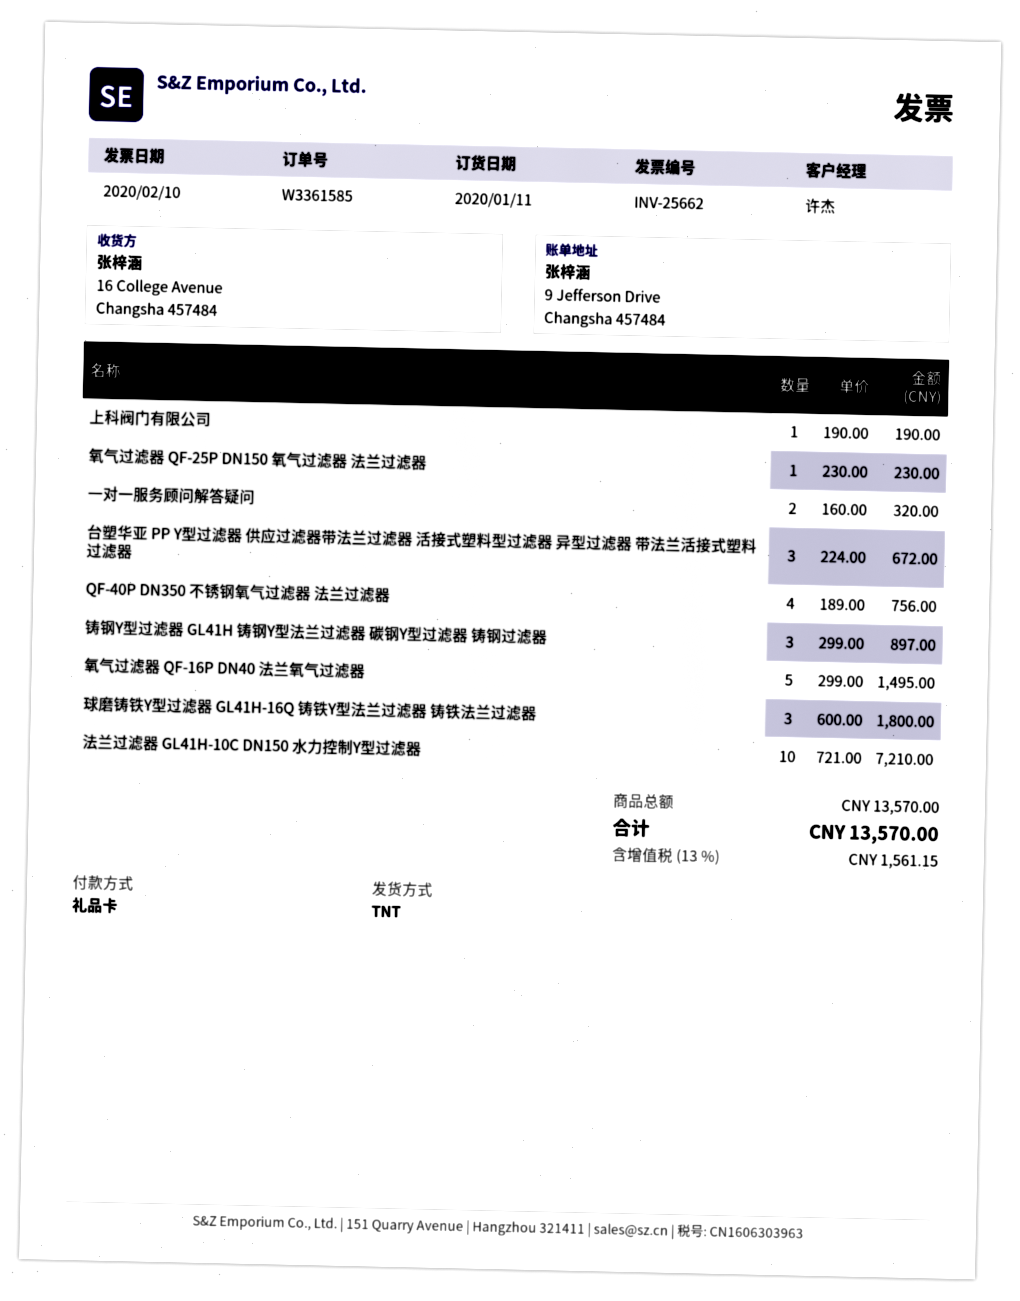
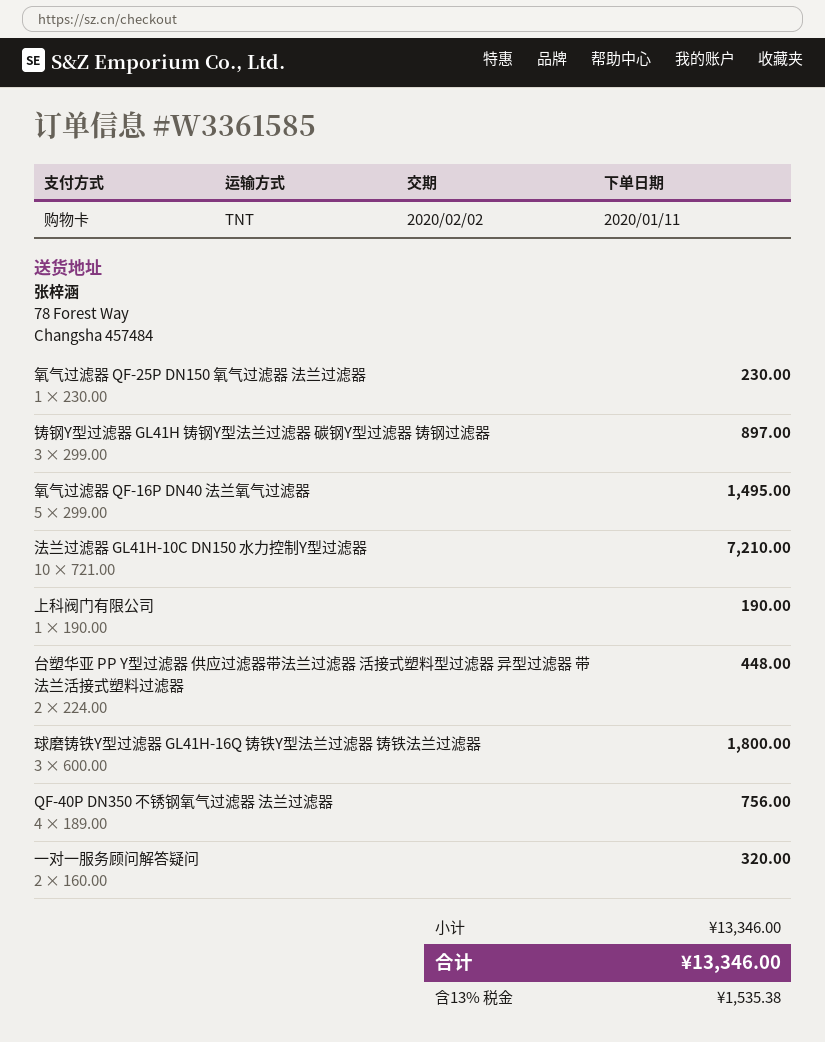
ship to: 16 College Avenue, Changsha 457484 -> 78 Forest Way, Changsha 457484
台塑华亚 PP Y型过滤器 供应过滤器带法兰过滤器 活接式塑料型过滤器 异型过滤器 带法兰活接式塑料过滤器: 3 x 224.00 = 672.00 -> 2 x 224.00 = 448.00
subtotal: 13570.00 -> 13346.00
tax: 13% = 1561.15 -> 13% = 1535.38
total: 13570.00 -> 13346.00

